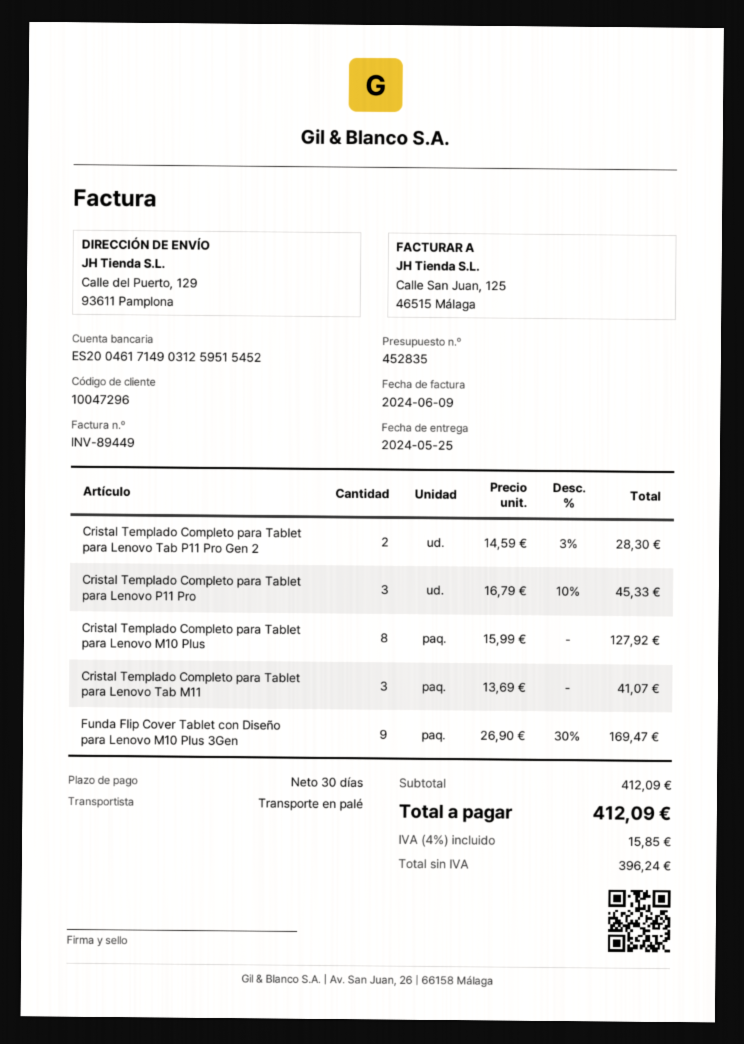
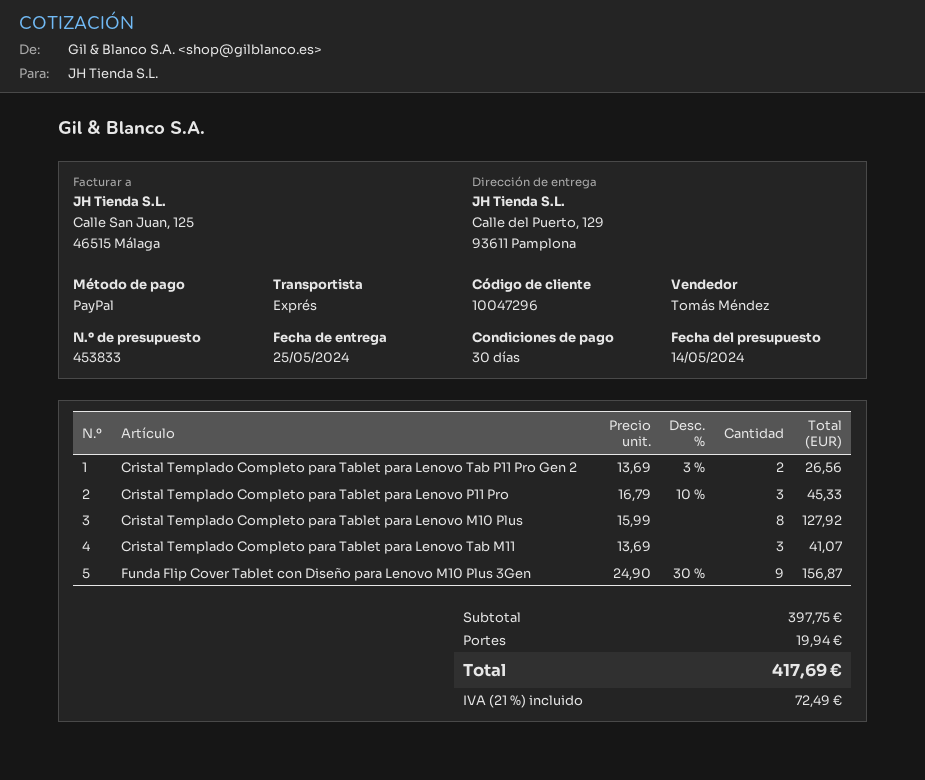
quote number: 452835 -> 453833
shipping method: pallet freight -> express
Cristal Templado Completo para Tablet para Lenovo Tab P11 Pro Gen 2: 2 x 14.59 - 3% = 28.30 -> 2 x 13.69 - 3% = 26.56
Funda Flip Cover Tablet con Diseño para Lenovo M10 Plus 3Gen: 9 x 26.90 - 30% = 169.47 -> 9 x 24.90 - 30% = 156.87
subtotal: 412.09 -> 397.75
shipping: none -> 19.94
tax: 4% = 15.85 -> 21% = 72.49
total: 412.09 -> 417.69

